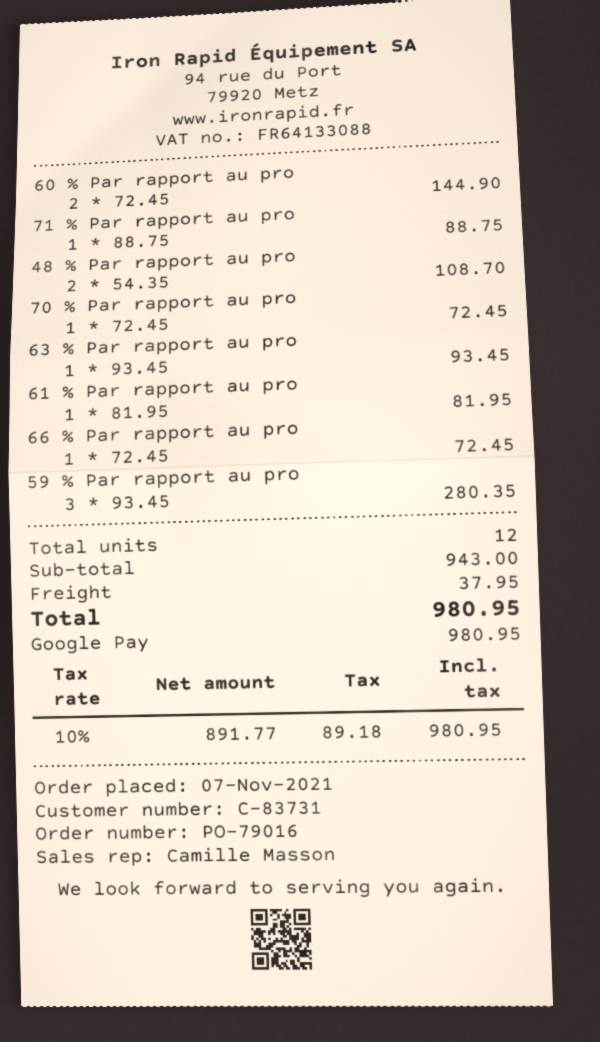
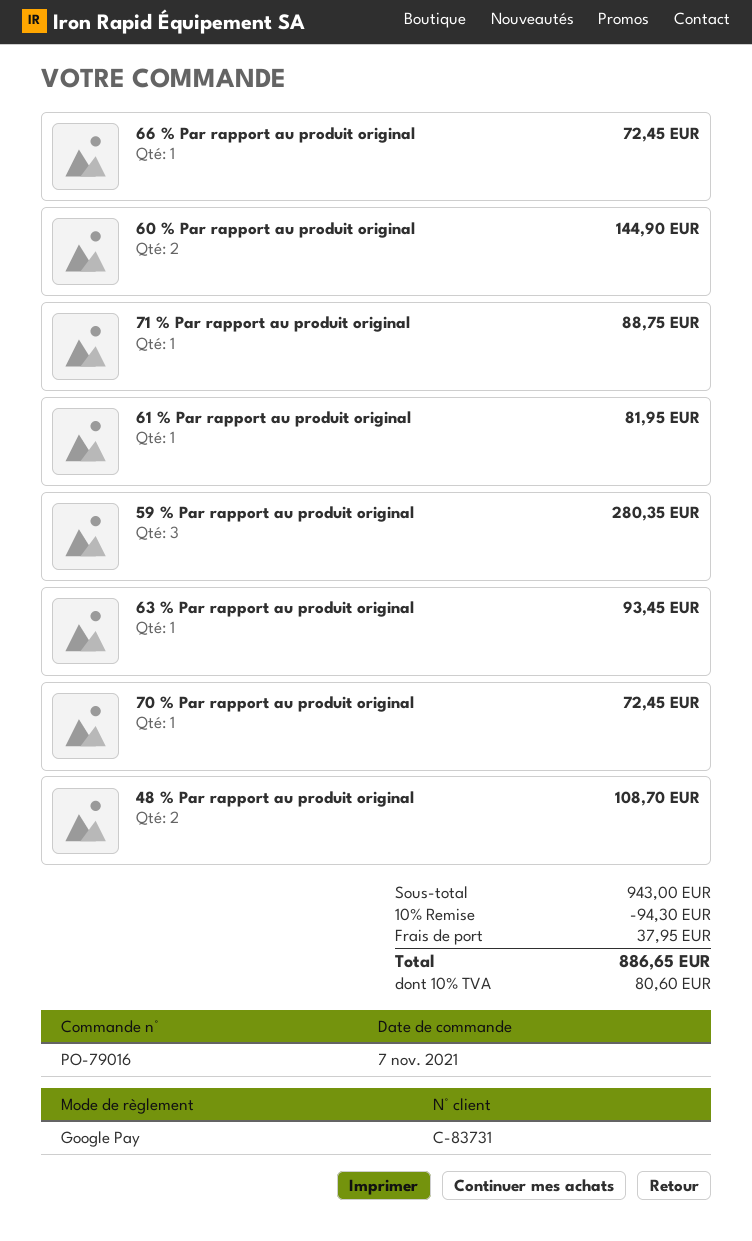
discount: none -> 10% = 94.30
tax: 10% = 89.18 -> 10% = 80.60
total: 980.95 -> 886.65

